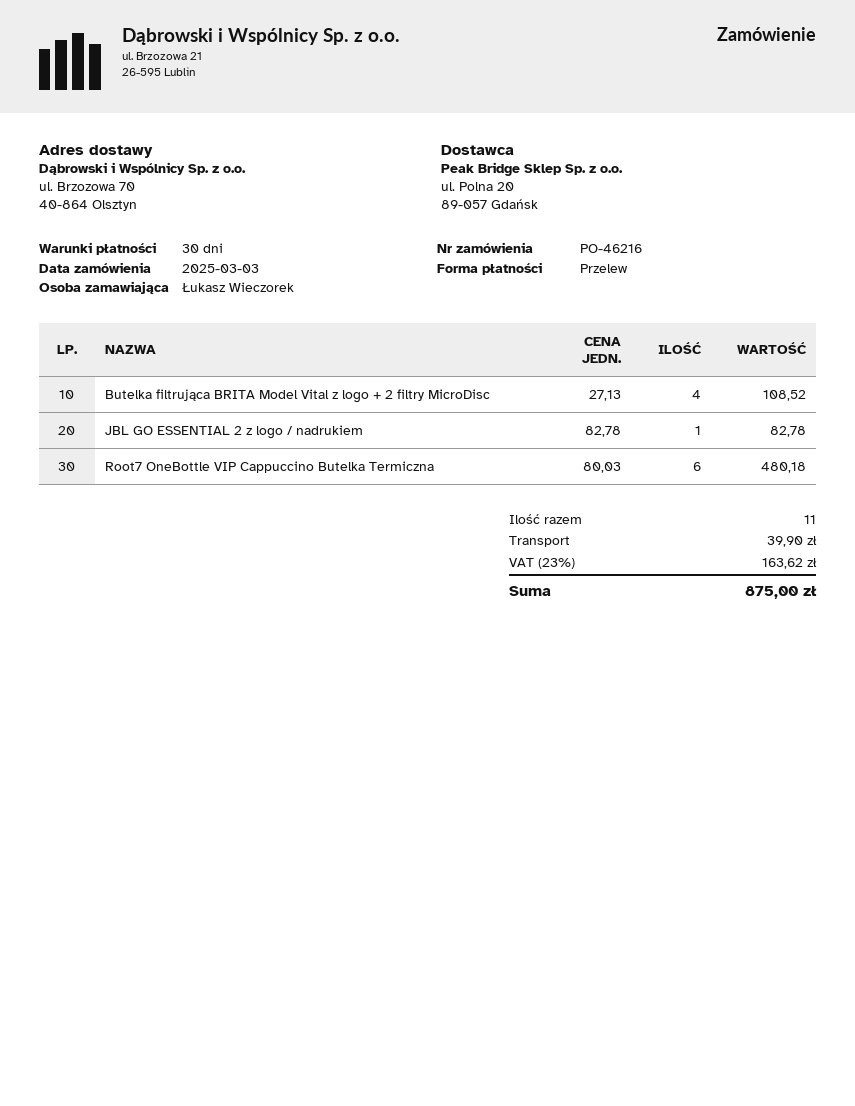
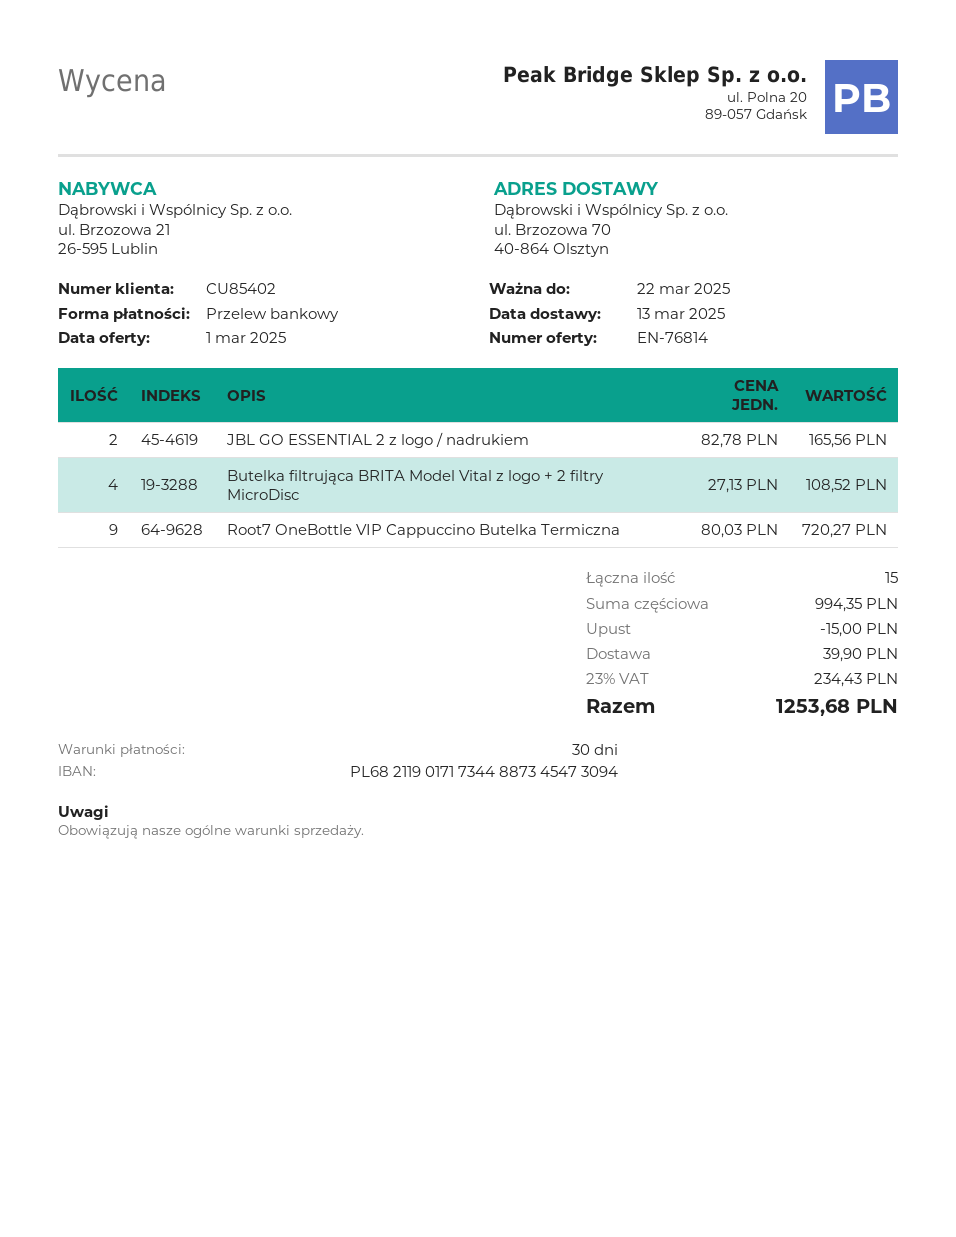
JBL GO ESSENTIAL 2 z logo / nadrukiem: 1 x 82.78 = 82.78 -> 2 x 82.78 = 165.56
Root7 OneBottle VIP Cappuccino Butelka Termiczna: 6 x 80.03 = 480.18 -> 9 x 80.03 = 720.27
total quantity: 11 -> 15
discount: none -> 15.00
tax: 23% = 163.62 -> 23% = 234.43
total: 875.00 -> 1253.68

